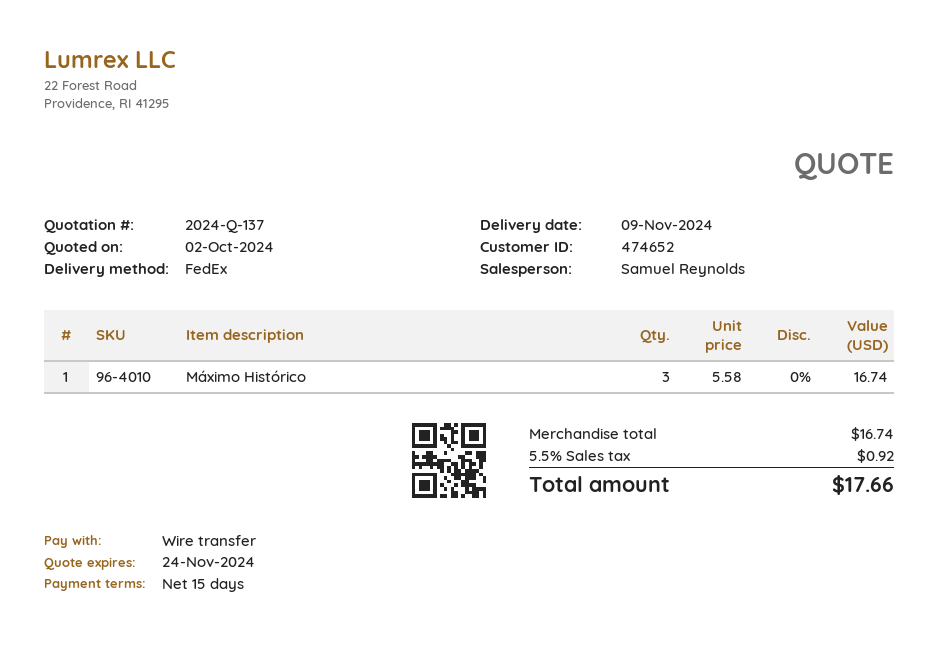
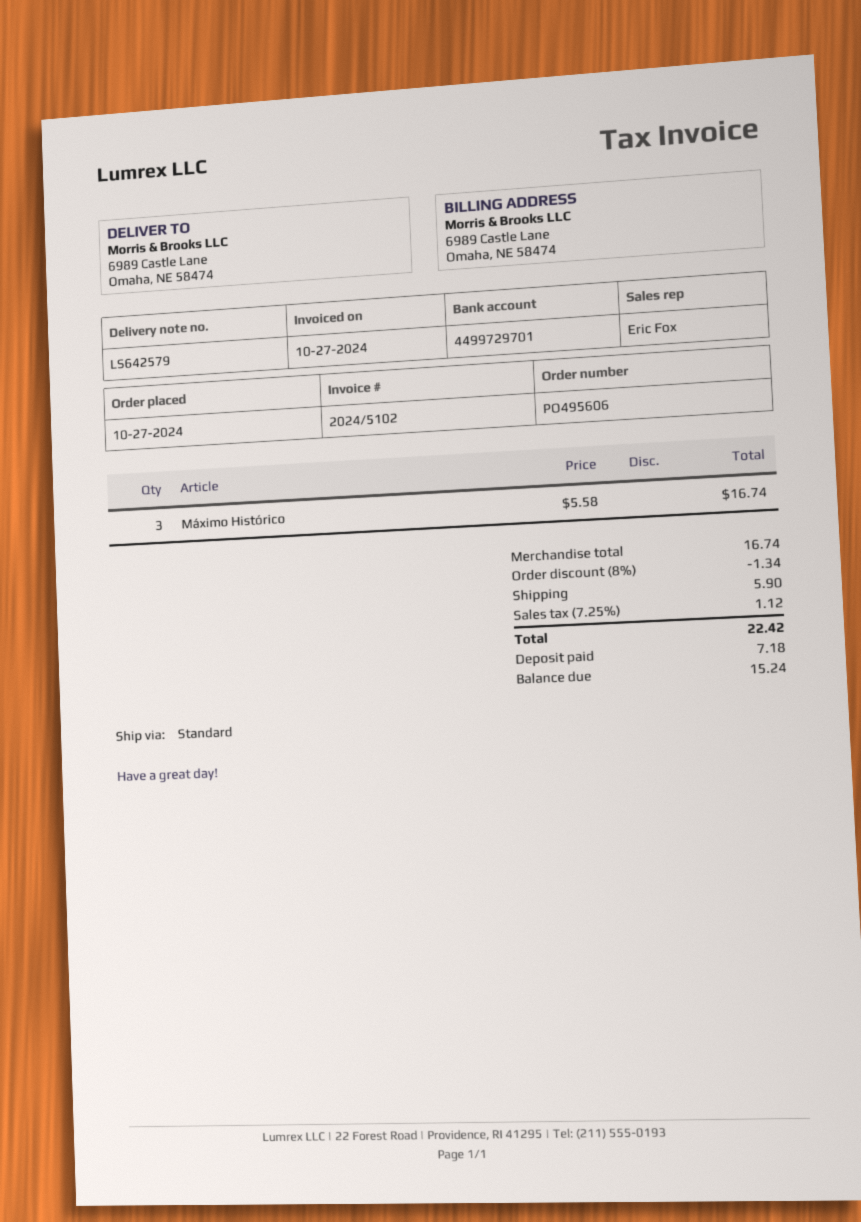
sales rep: Samuel Reynolds -> Eric Fox
shipping method: FedEx -> standard
discount: none -> 8% = 1.34
shipping: none -> 5.90
tax: 5.5% = 0.92 -> 7.25% = 1.12
total: 17.66 -> 22.42

